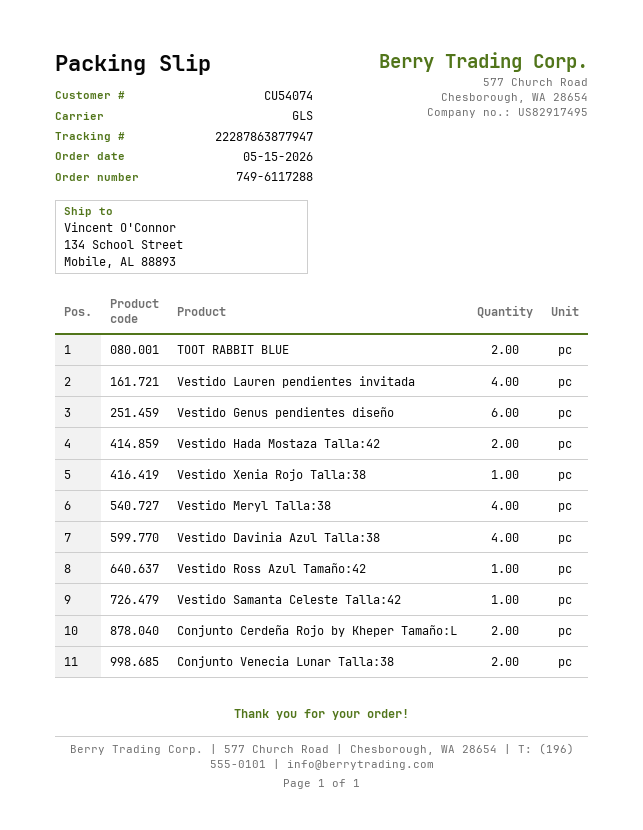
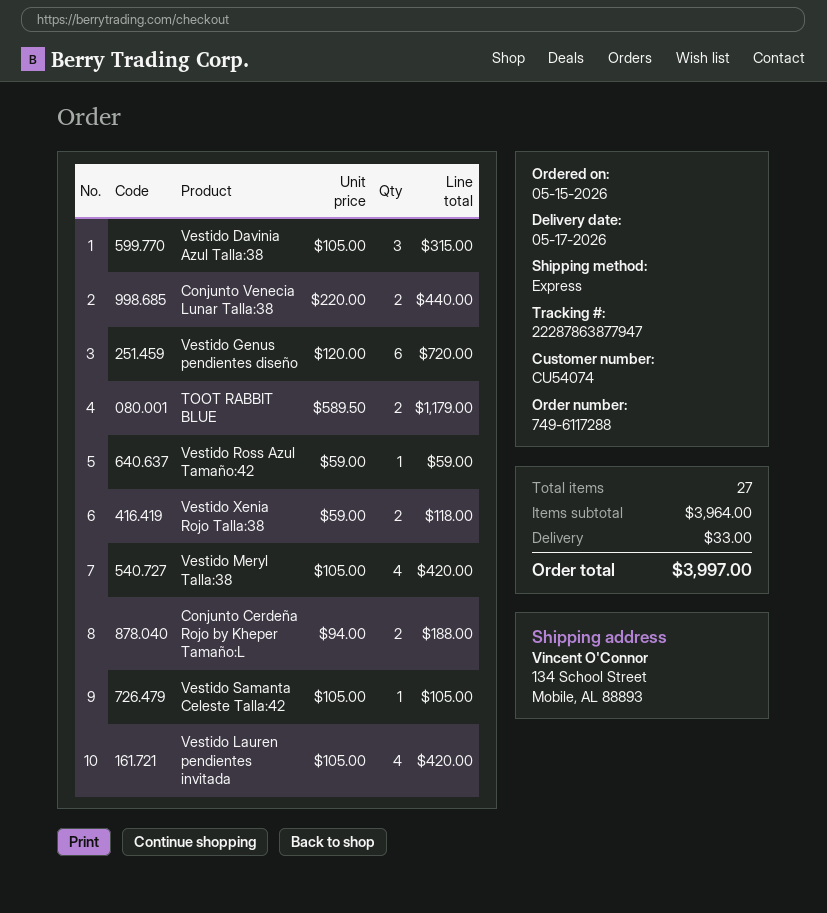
shipping method: GLS -> express
Vestido Hada Mostaza Talla:42: 2 -> none
Vestido Xenia Rojo Talla:38: 1 -> 2
Vestido Davinia Azul Talla:38: 4 -> 3

